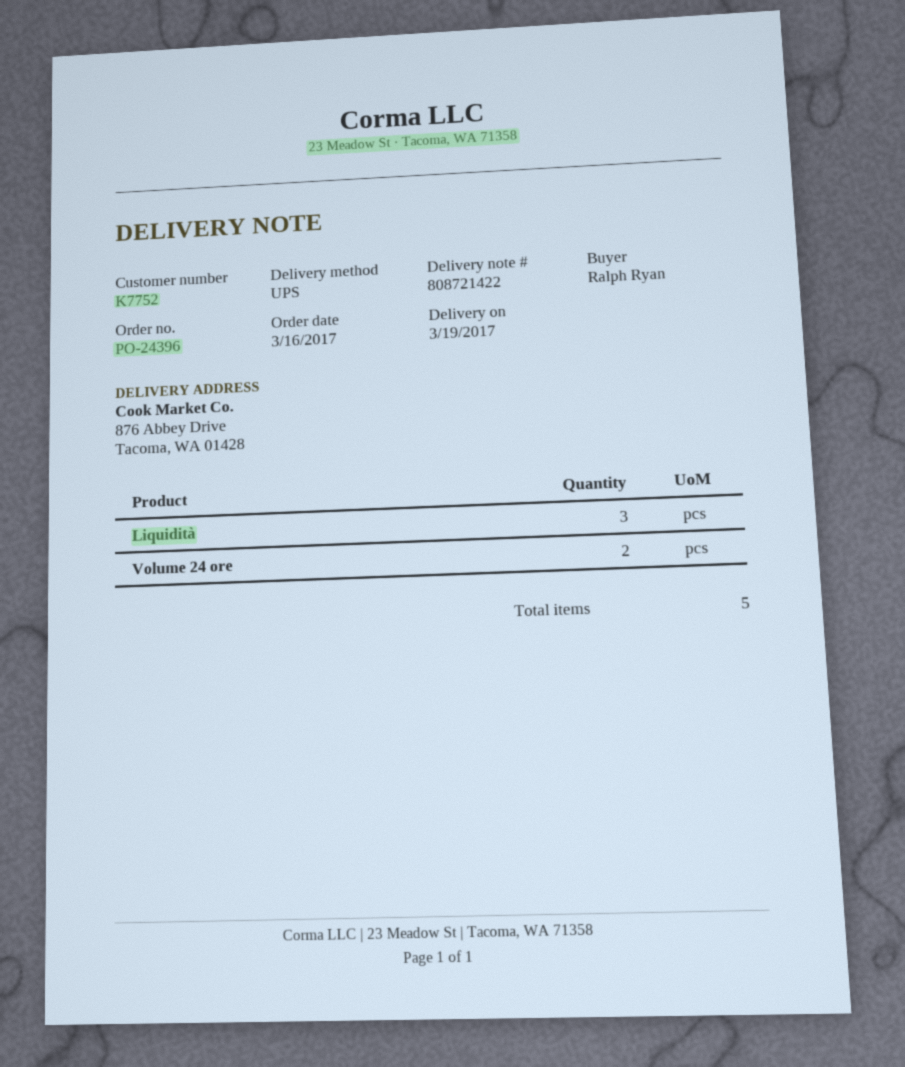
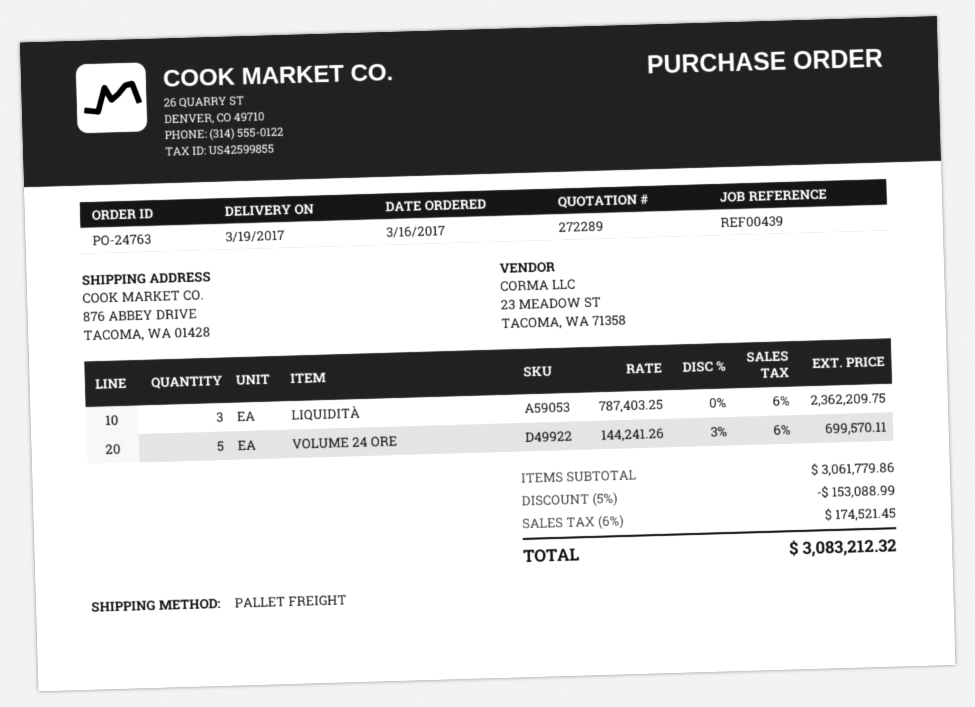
order number: PO-24396 -> PO-24763
shipping method: UPS -> pallet freight
Volume 24 ore: 2 -> 5

